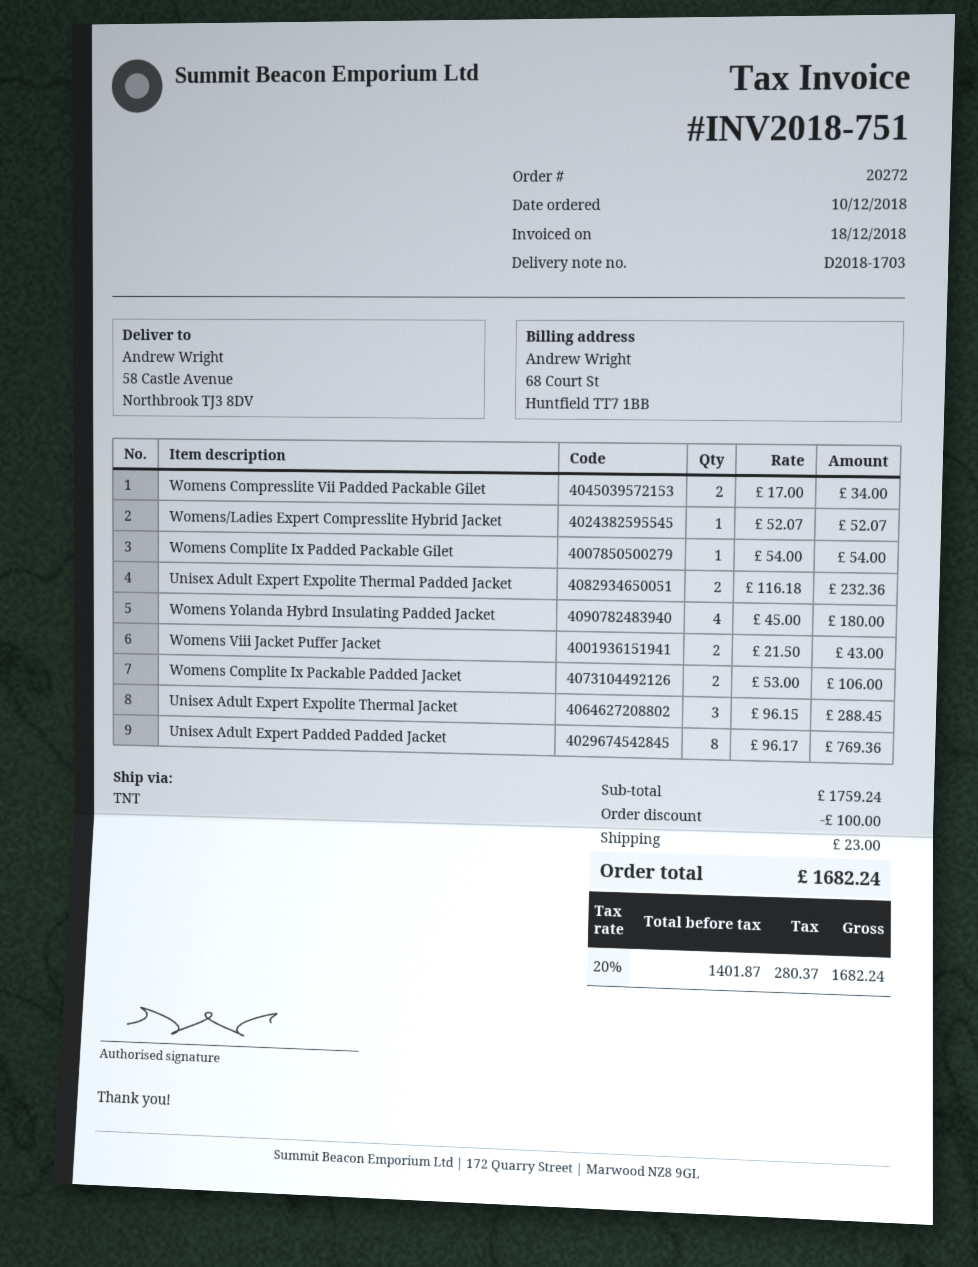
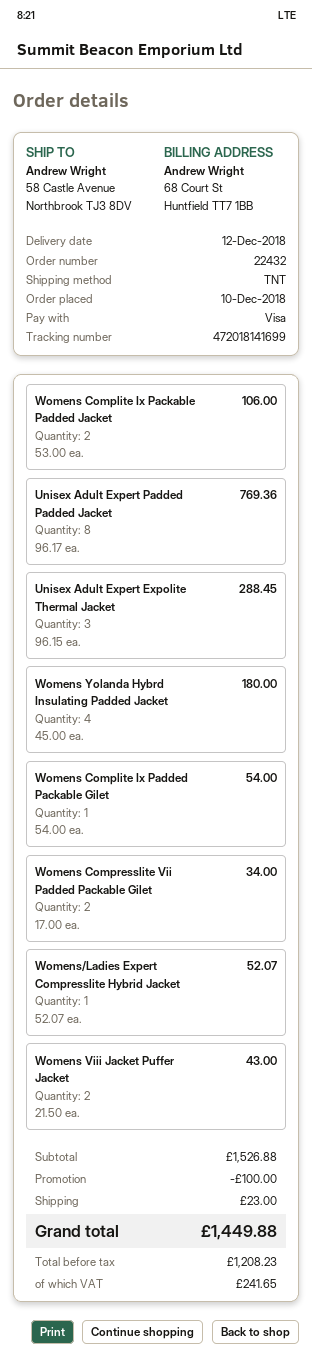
order number: 20272 -> 22432
Unisex Adult Expert Expolite Thermal Padded Jacket: 2 x 116.18 = 232.36 -> none
subtotal: 1759.24 -> 1526.88
net: 1401.87 -> 1208.23
tax: 280.37 -> 241.65
total: 1682.24 -> 1449.88

